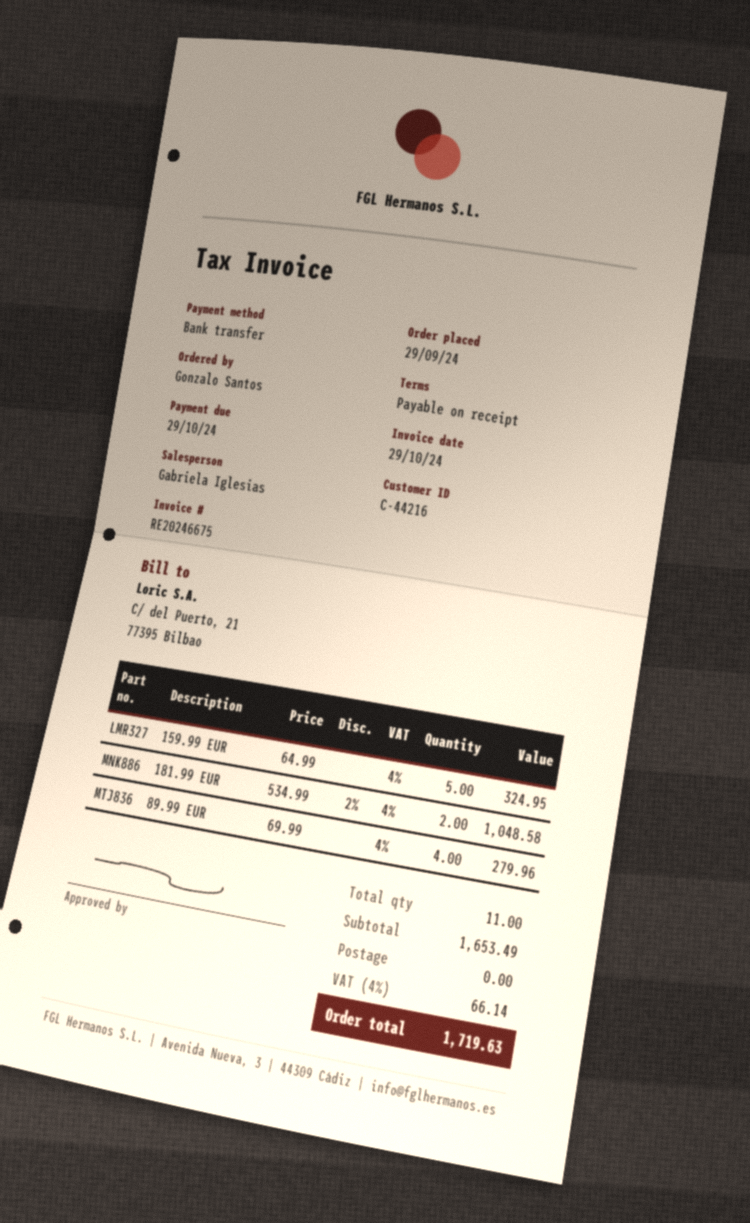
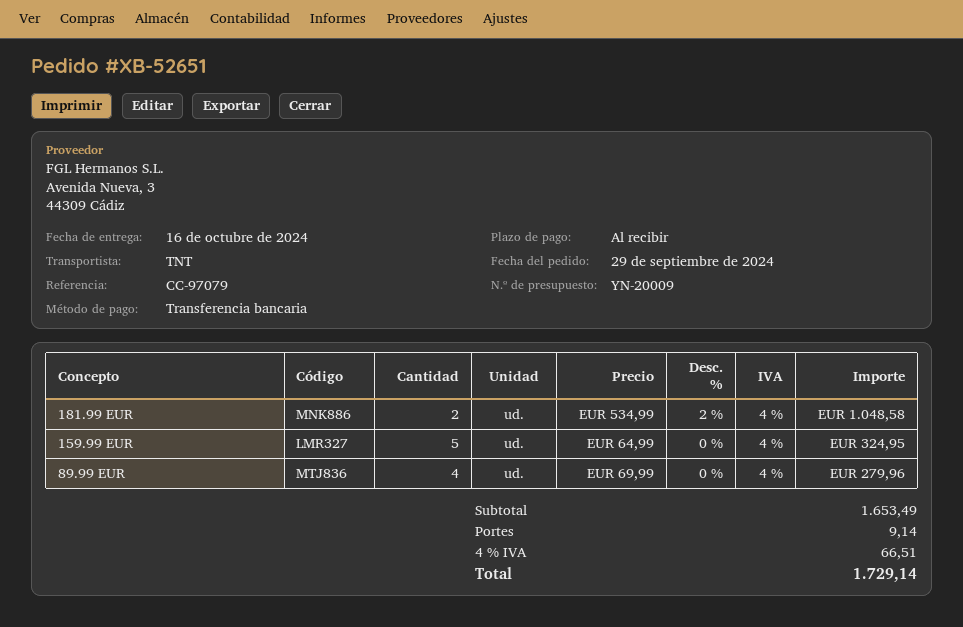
shipping: 0.00 -> 9.14
tax: 4% = 66.14 -> 4% = 66.51
total: 1719.63 -> 1729.14

